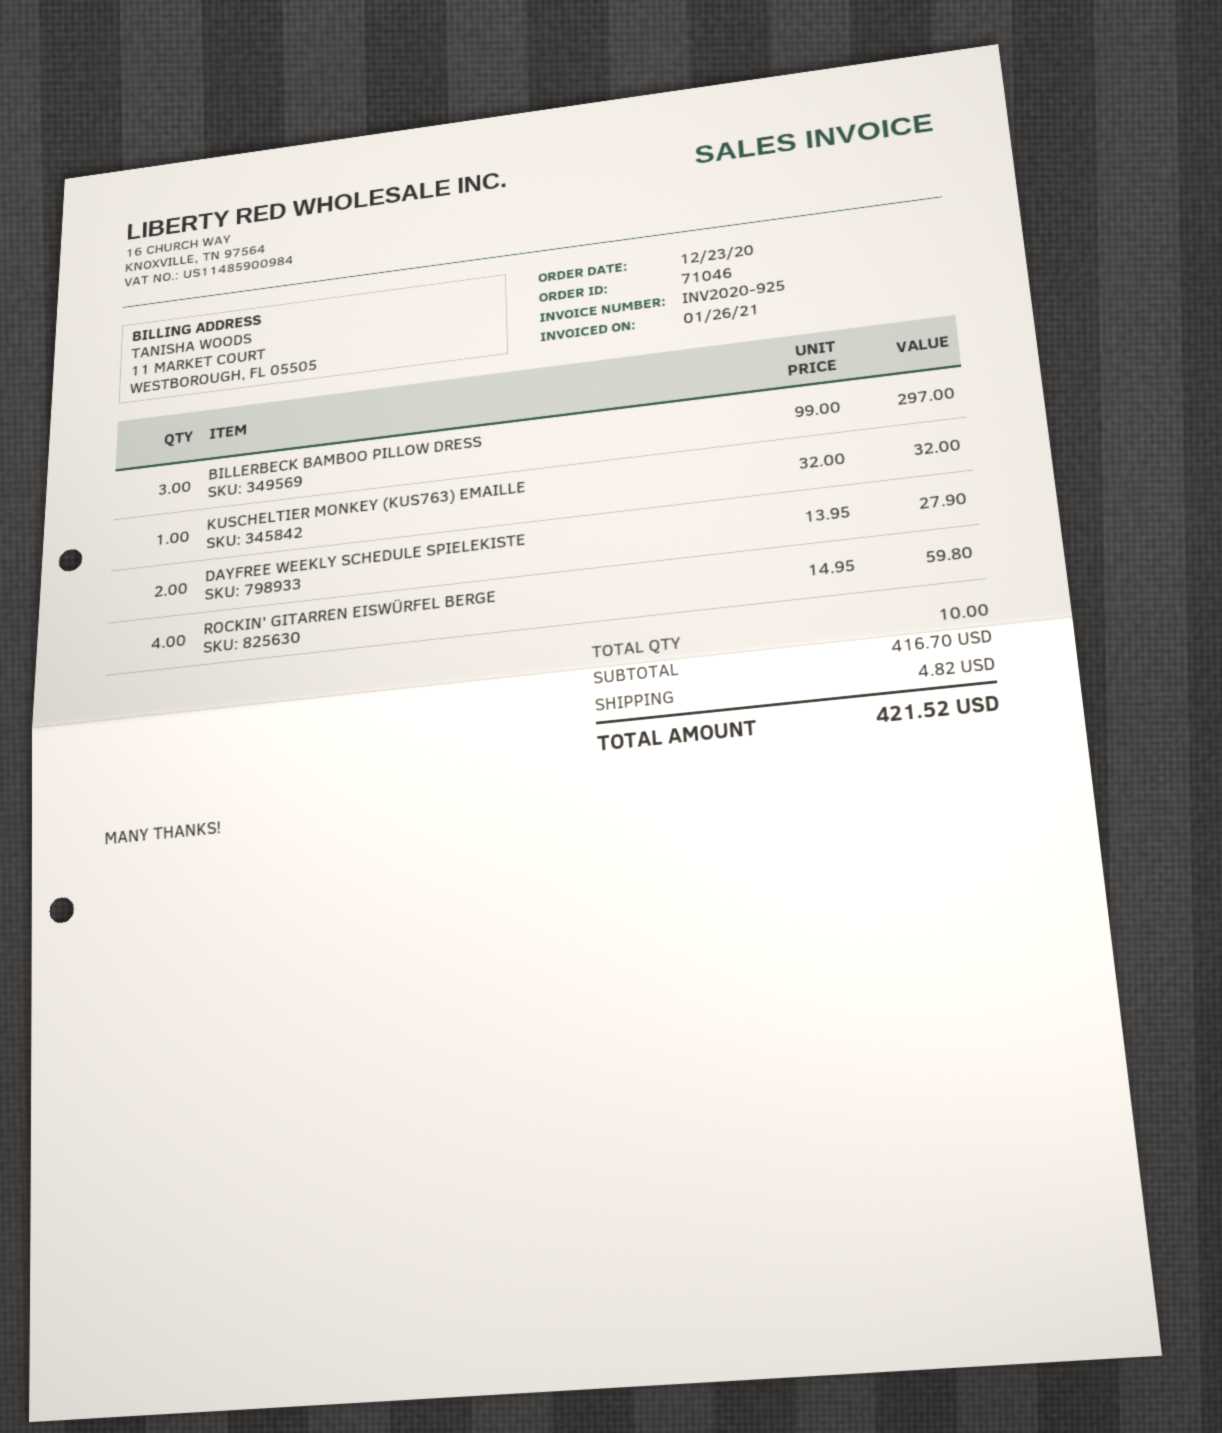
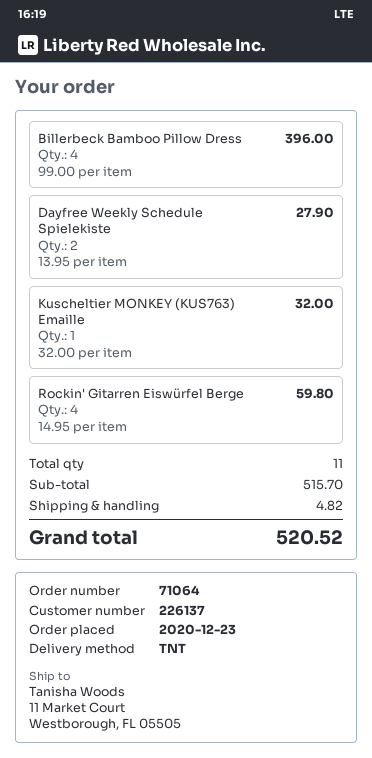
order number: 71046 -> 71064
BILLERBECK BAMBOO PILLOW DRESS: 3 x 99.00 = 297.00 -> 4 x 99.00 = 396.00
total quantity: 10 -> 11
subtotal: 416.70 -> 515.70
total: 421.52 -> 520.52

